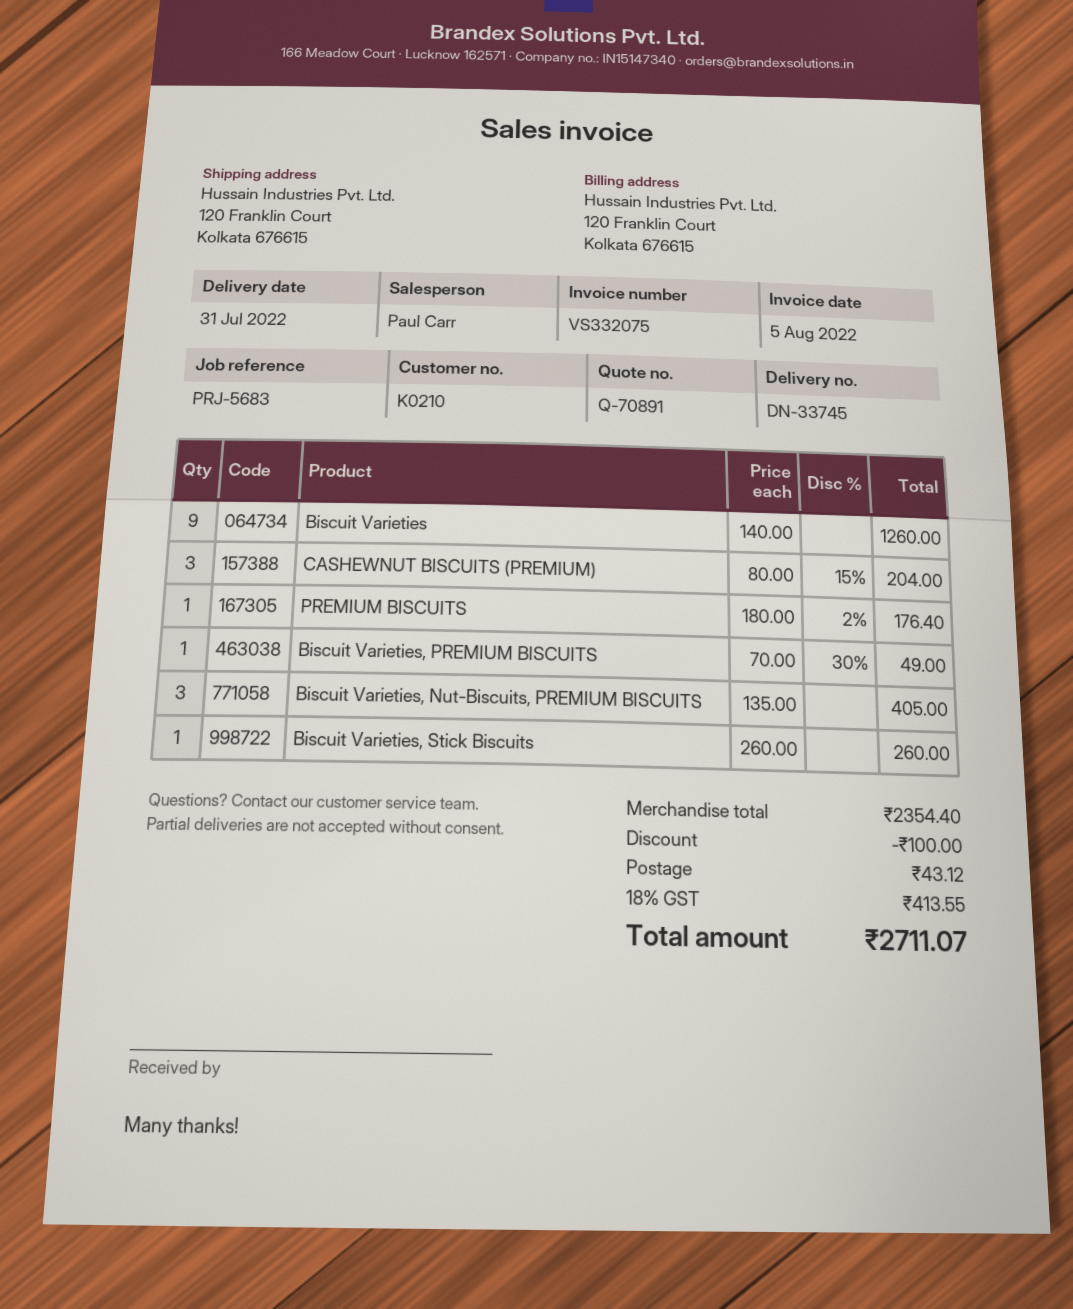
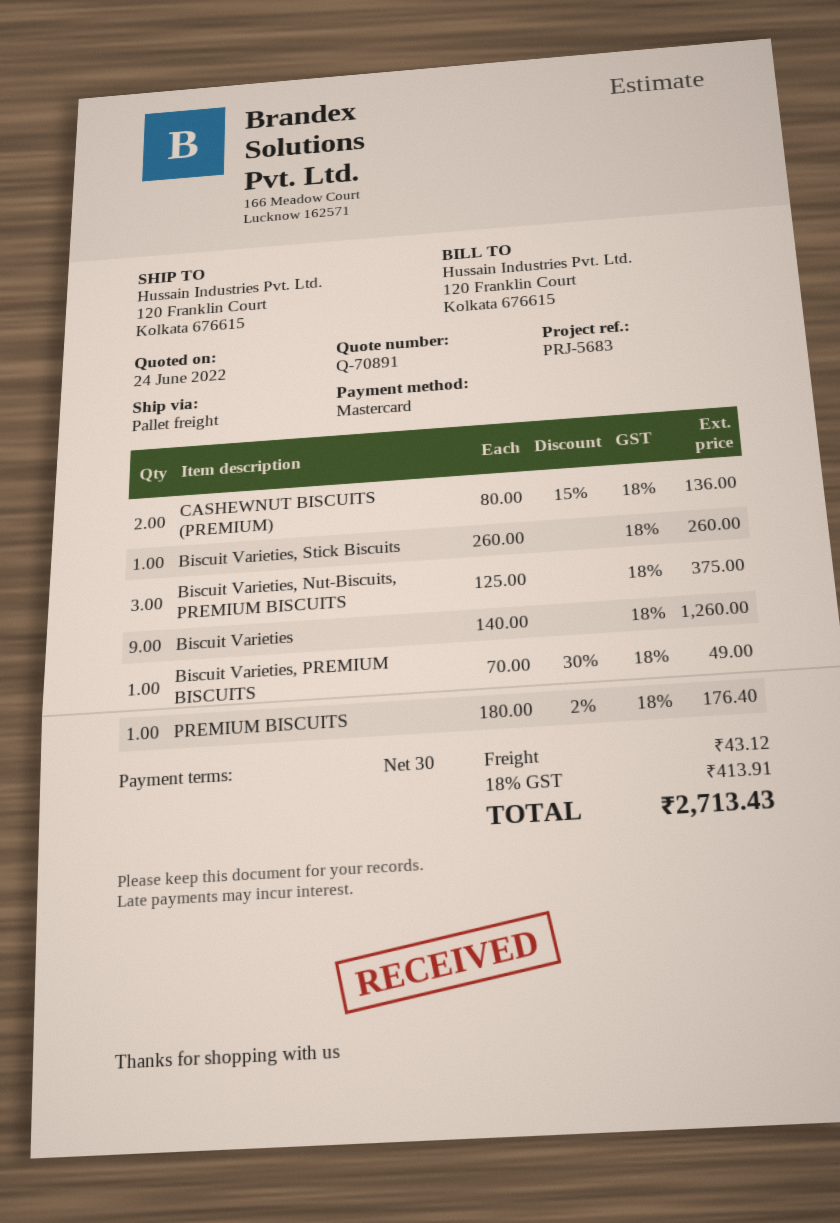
CASHEWNUT BISCUITS (PREMIUM): 3 x 80.00 - 15% = 204.00 -> 2 x 80.00 - 15% = 136.00
Biscuit Varieties, Nut-Biscuits, PREMIUM BISCUITS: 3 x 135.00 = 405.00 -> 3 x 125.00 = 375.00
discount: 100.00 -> none
tax: 18% = 413.55 -> 18% = 413.91
total: 2711.07 -> 2713.43

